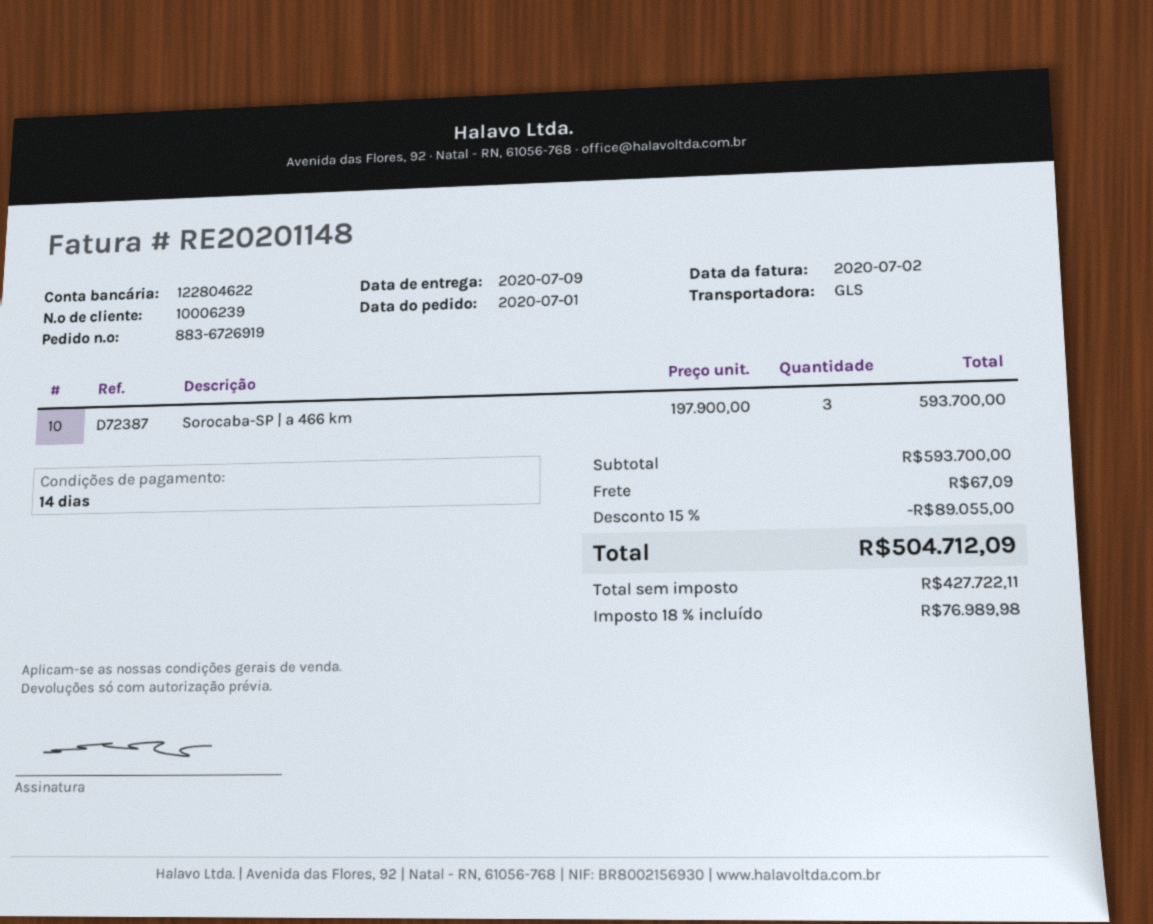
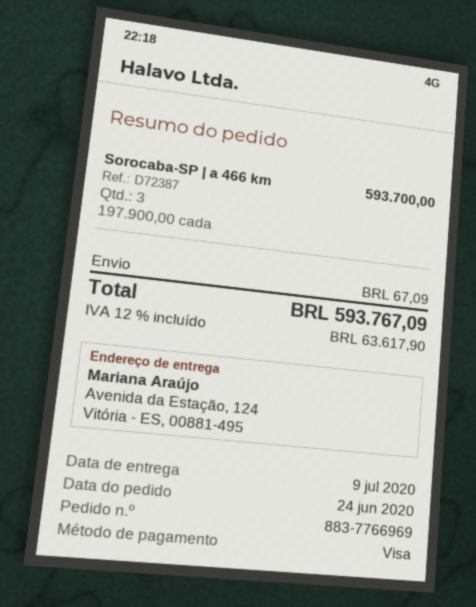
order number: 883-6726919 -> 883-7766969
order date: 2020-07-01 -> 2020-06-24
discount: 15% = 89055.00 -> none
tax: 18% = 76989.98 -> 12% = 63617.90
total: 504712.09 -> 593767.09

